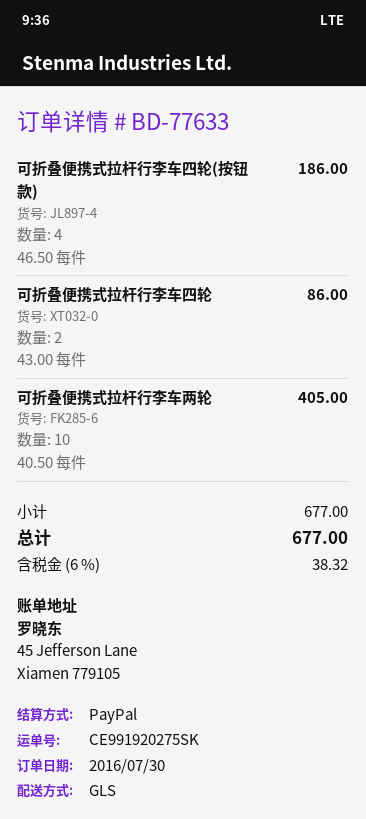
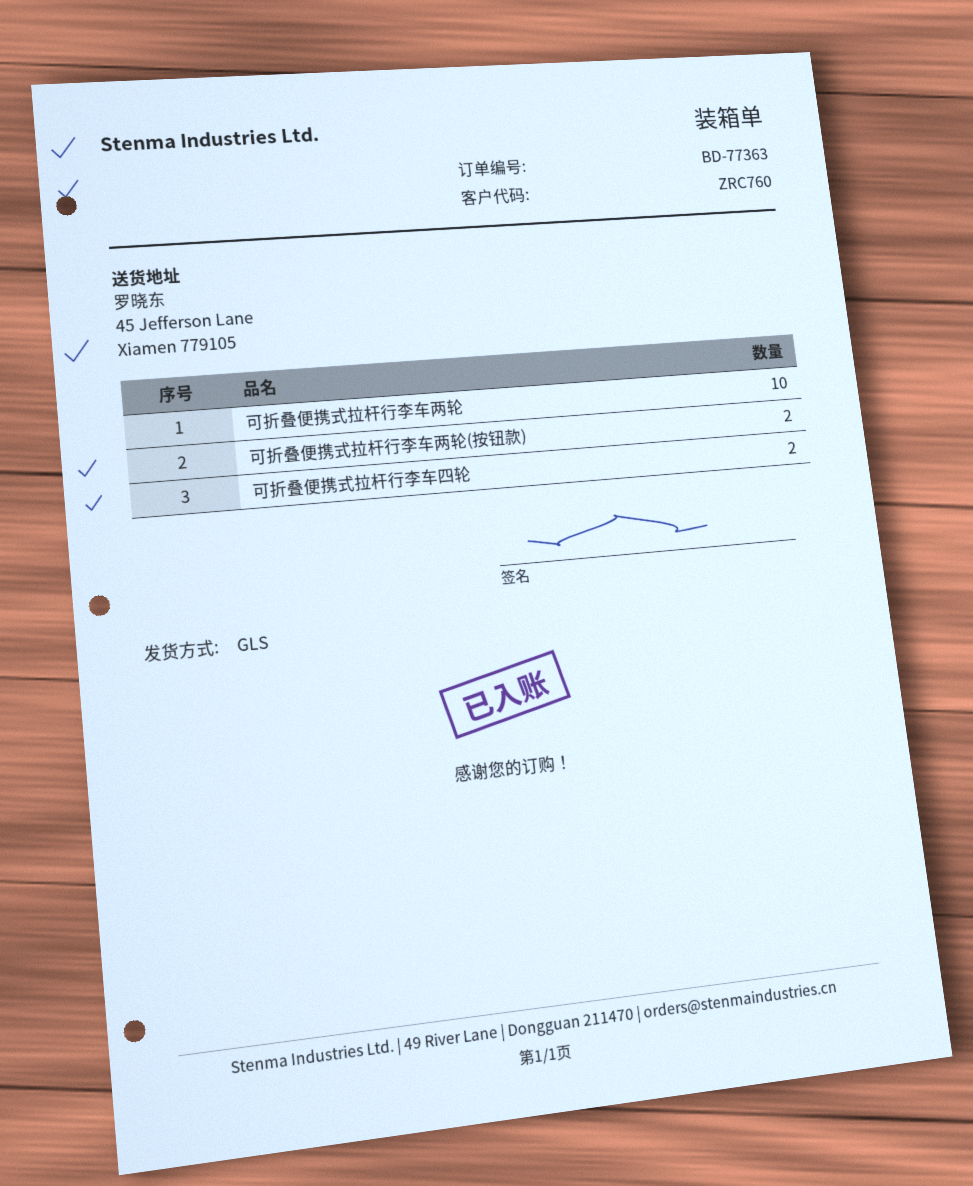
order number: BD-77633 -> BD-77363
可折叠便携式拉杆行李车四轮(按钮款): 4 -> none
可折叠便携式拉杆行李车两轮(按钮款): none -> 2

